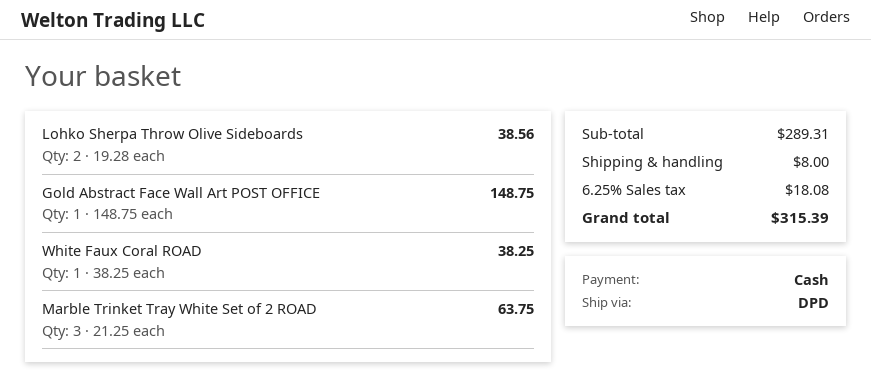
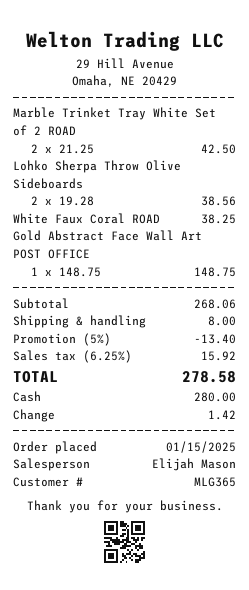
Marble Trinket Tray White Set of 2 ROAD: 3 x 21.25 = 63.75 -> 2 x 21.25 = 42.50
subtotal: 289.31 -> 268.06
discount: none -> 5% = 13.40
tax: 6.25% = 18.08 -> 6.25% = 15.92
total: 315.39 -> 278.58

